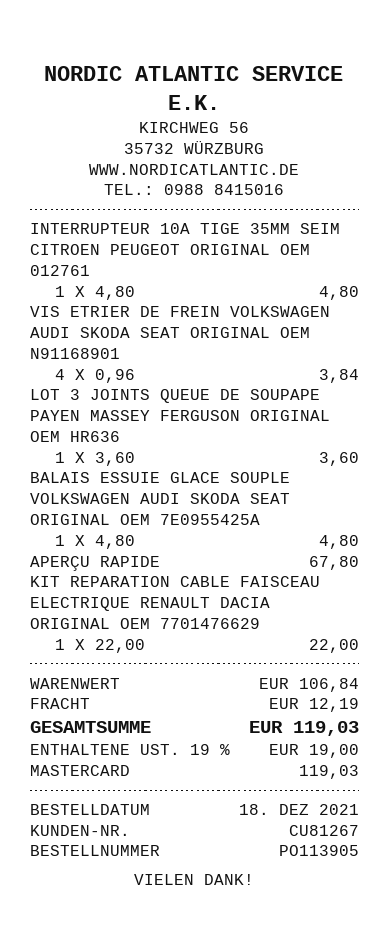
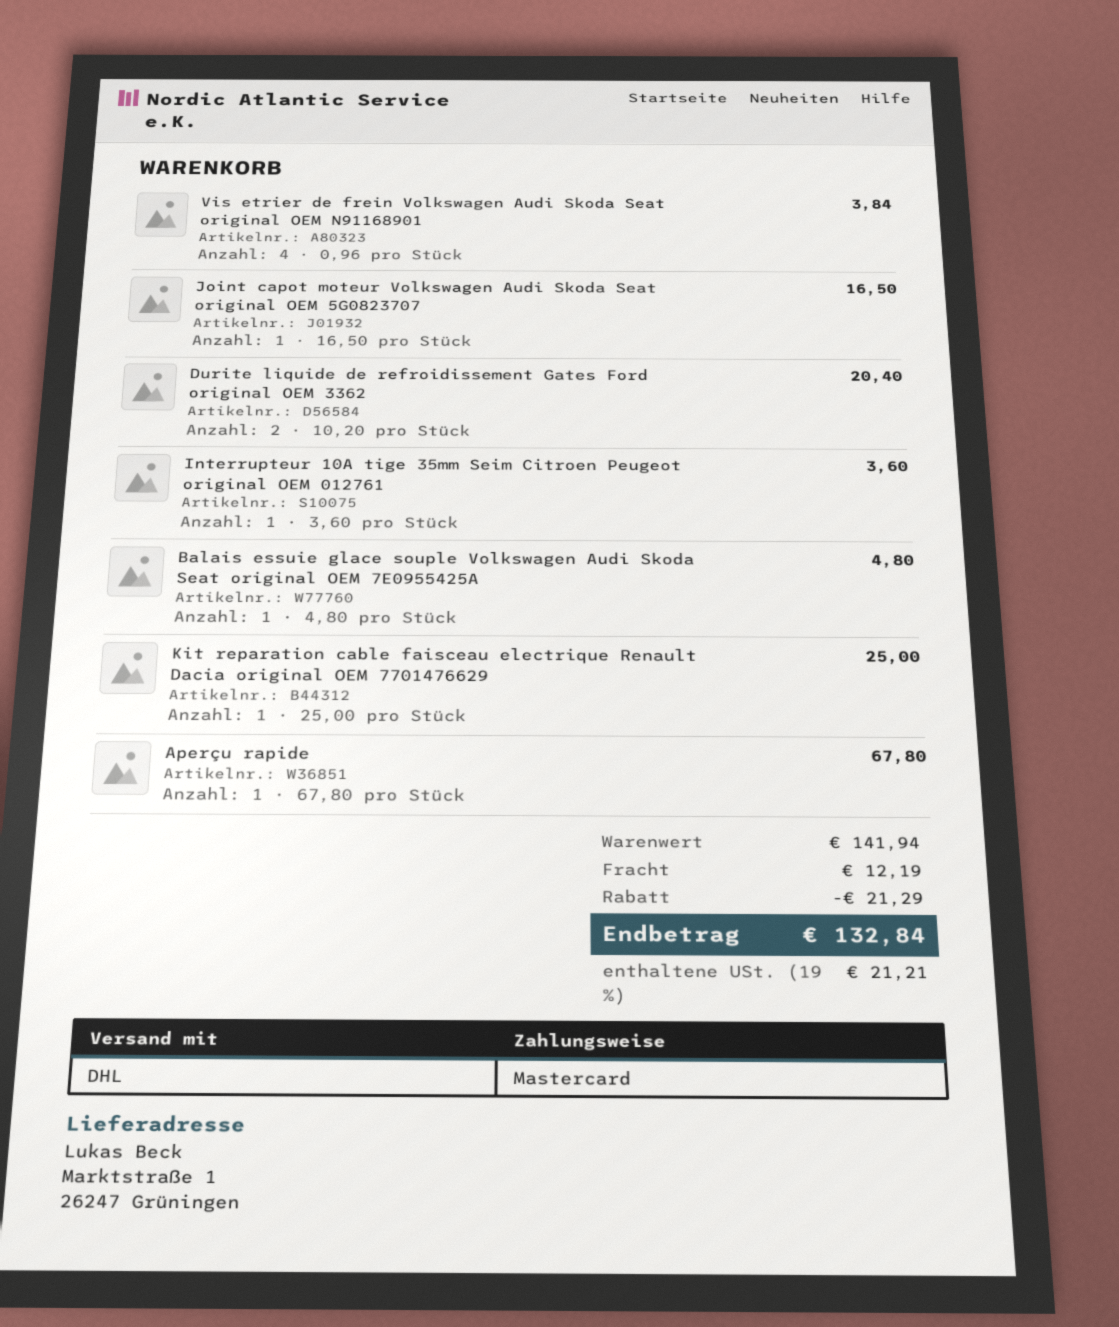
INTERRUPTEUR 10A TIGE 35MM SEIM CITROEN PEUGEOT ORIGINAL OEM 012761: 1 x 4.80 = 4.80 -> 1 x 3.60 = 3.60
LOT 3 JOINTS QUEUE DE SOUPAPE PAYEN MASSEY FERGUSON ORIGINAL OEM HR636: 1 x 3.60 = 3.60 -> none
KIT REPARATION CABLE FAISCEAU ELECTRIQUE RENAULT DACIA ORIGINAL OEM 7701476629: 1 x 22.00 = 22.00 -> 1 x 25.00 = 25.00
Joint capot moteur Volkswagen Audi Skoda Seat original OEM 5G0823707: none -> 1 x 16.50 = 16.50
Durite liquide de refroidissement Gates Ford original OEM 3362: none -> 2 x 10.20 = 20.40
subtotal: 106.84 -> 141.94
discount: none -> 21.29
tax: 19% = 19.00 -> 19% = 21.21
total: 119.03 -> 132.84

